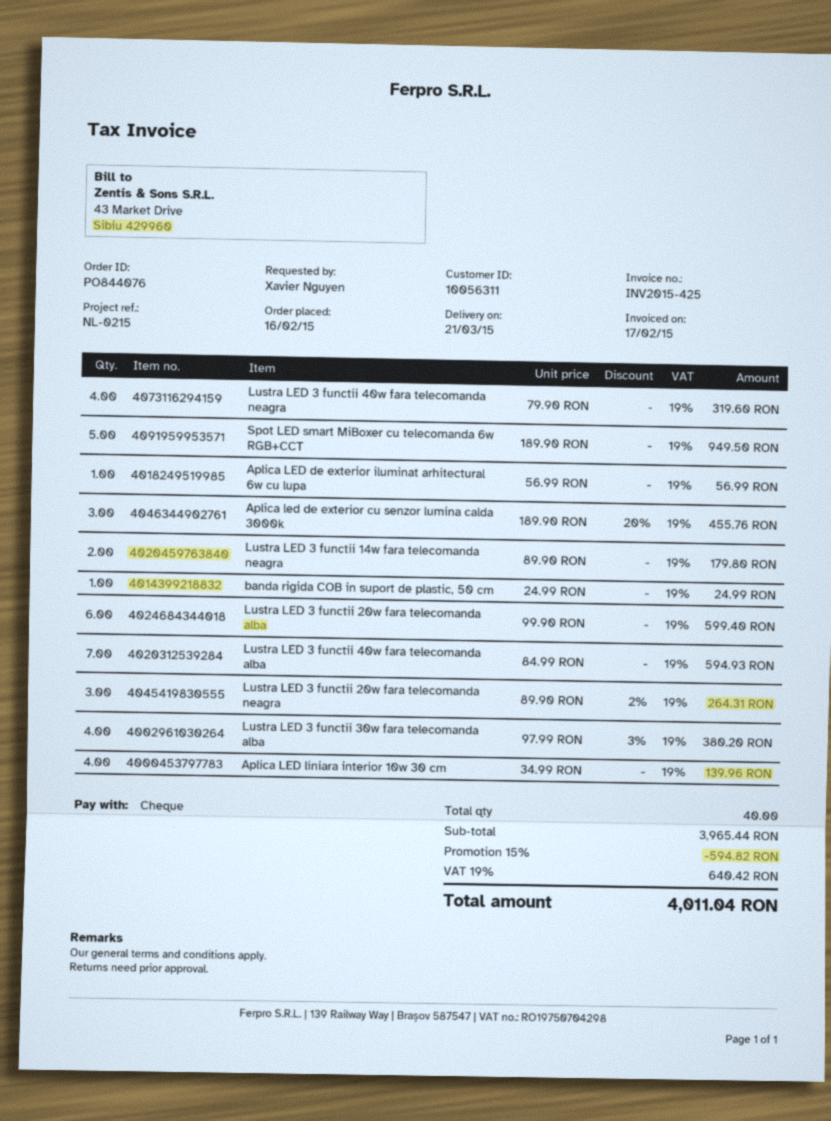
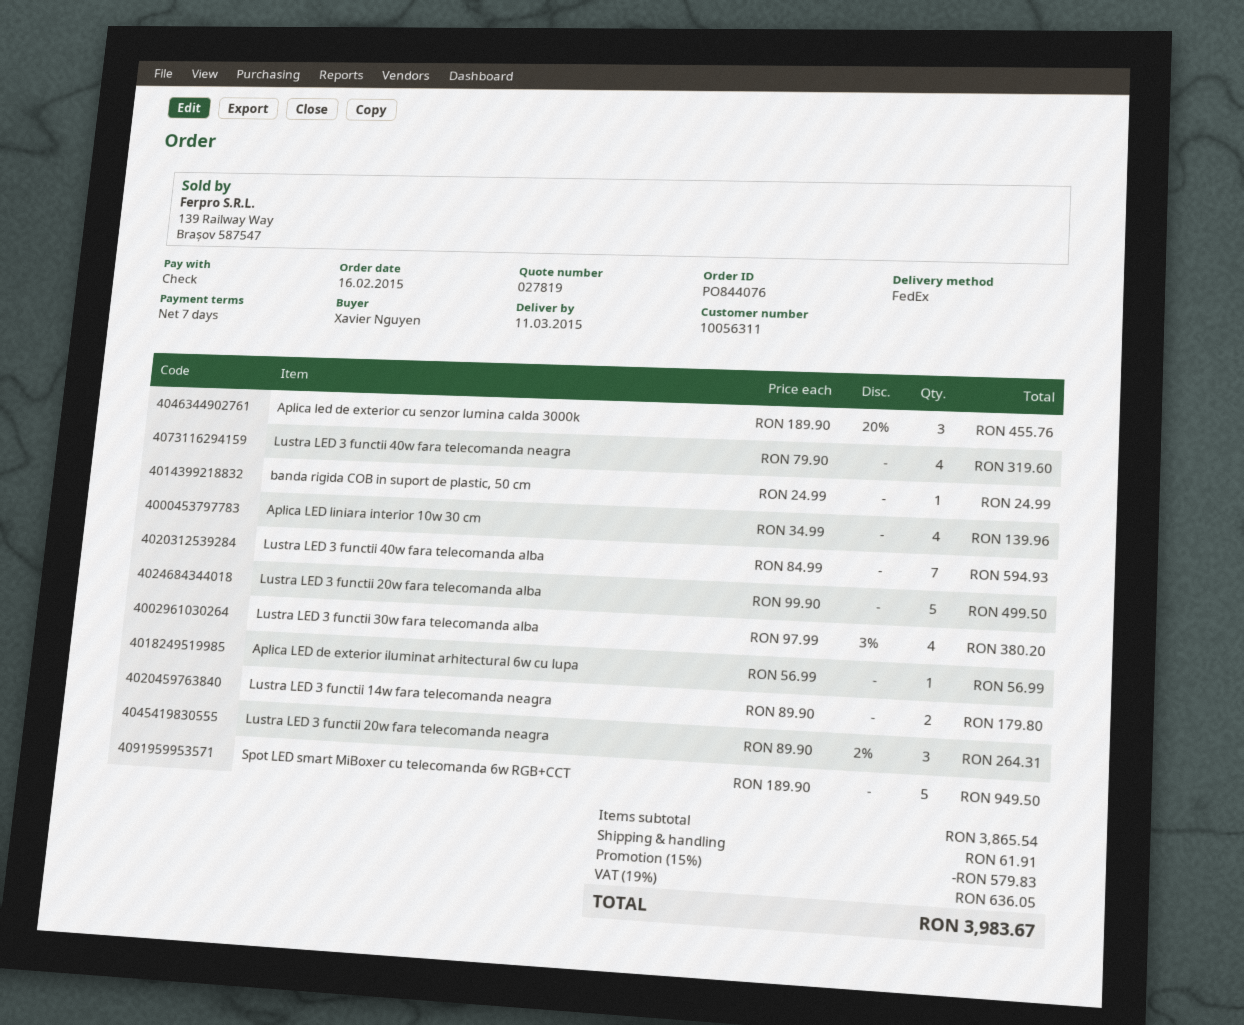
delivery date: 2015-03-21 -> 2015-03-11
Lustra LED 3 functii 20w fara telecomanda alba: 6 x 99.90 = 599.40 -> 5 x 99.90 = 499.50
subtotal: 3965.44 -> 3865.54
discount: 15% = 594.82 -> 15% = 579.83
shipping: none -> 61.91
tax: 19% = 640.42 -> 19% = 636.05
total: 4011.04 -> 3983.67

